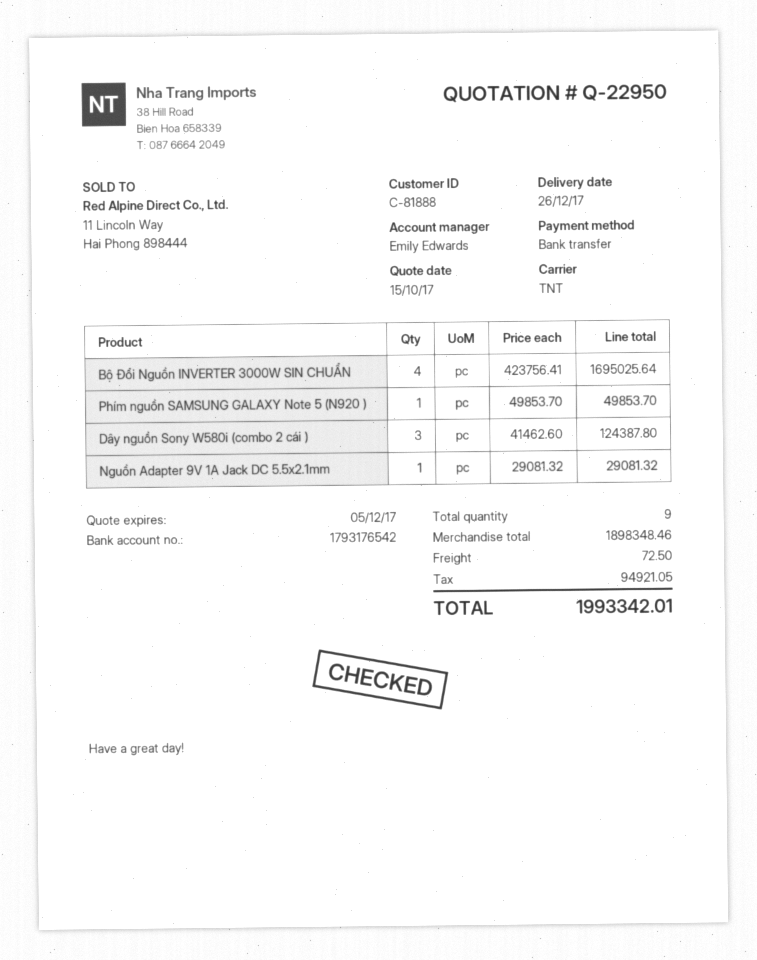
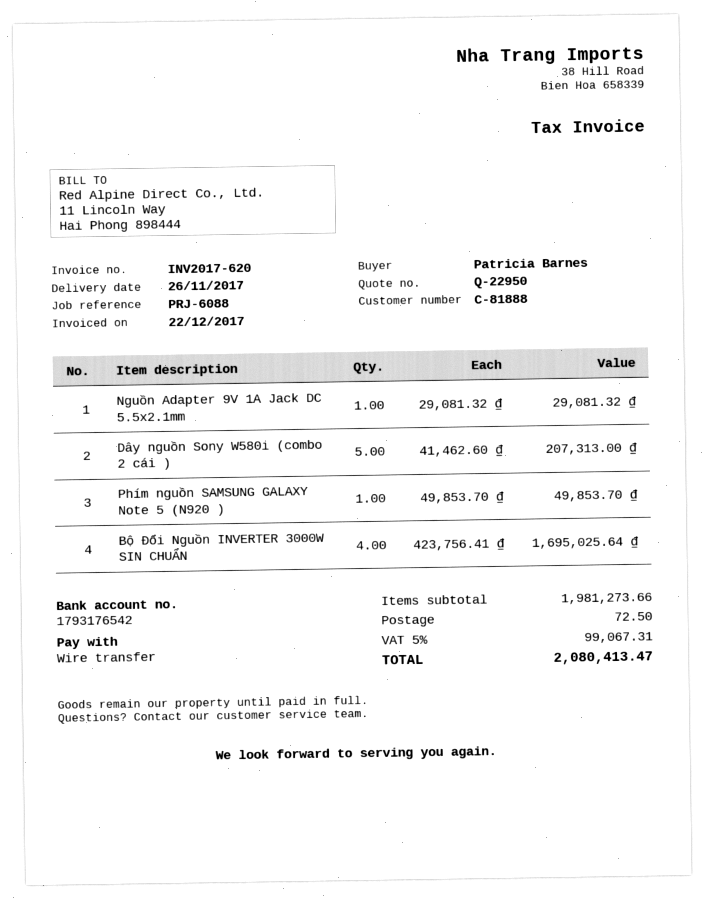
delivery date: 2017-12-26 -> 2017-11-26
Dây nguồn Sony W580i (combo 2 cái ): 3 x 41462.60 = 124387.80 -> 5 x 41462.60 = 207313.00
subtotal: 1898348.46 -> 1981273.66
tax: 94921.05 -> 99067.31
total: 1993342.01 -> 2080413.47

